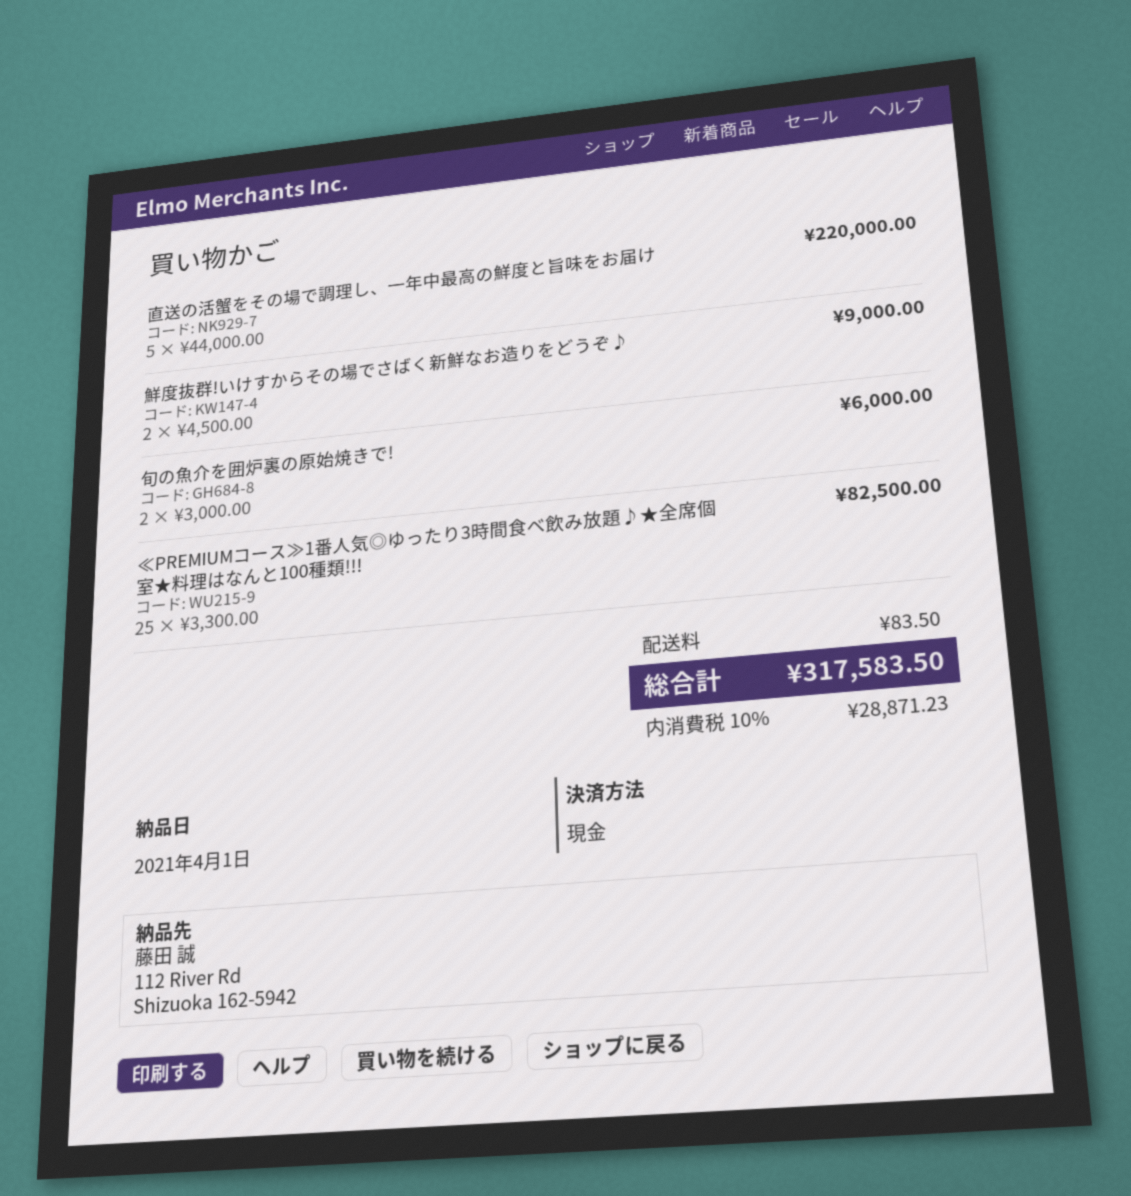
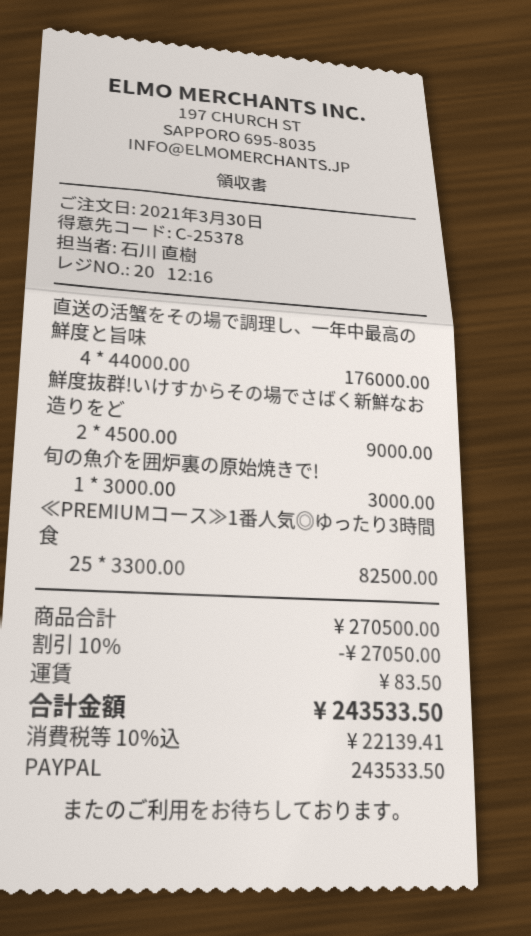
payment method: cash -> PayPal
直送の活蟹をその場で調理し、一年中最高の鮮度と旨味をお届け: 5 x 44000.00 = 220000.00 -> 4 x 44000.00 = 176000.00
旬の魚介を囲炉裏の原始焼きで!: 2 x 3000.00 = 6000.00 -> 1 x 3000.00 = 3000.00
discount: none -> 10% = 27050.00
tax: 10% = 28871.23 -> 10% = 22139.41
total: 317583.50 -> 243533.50

